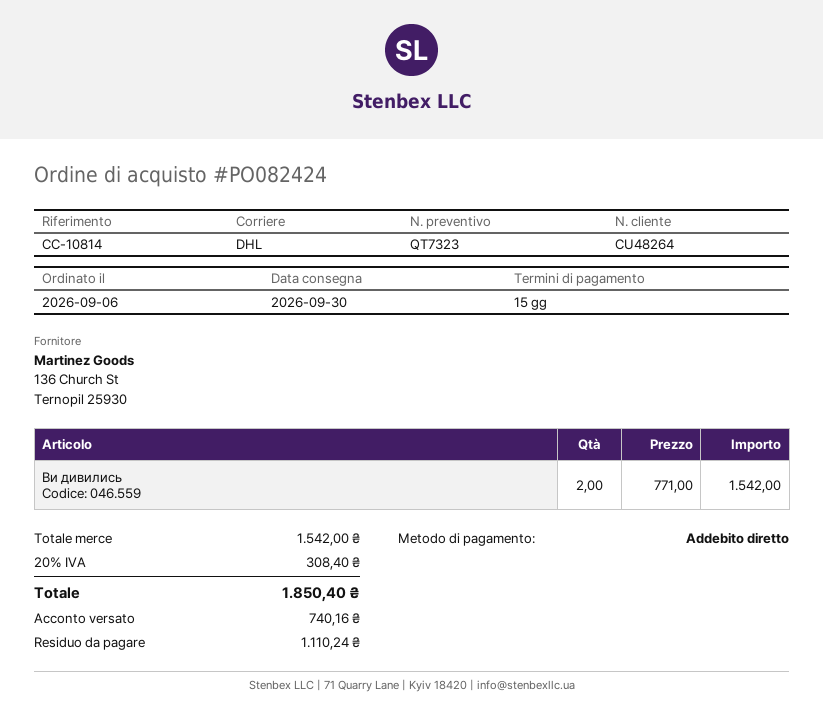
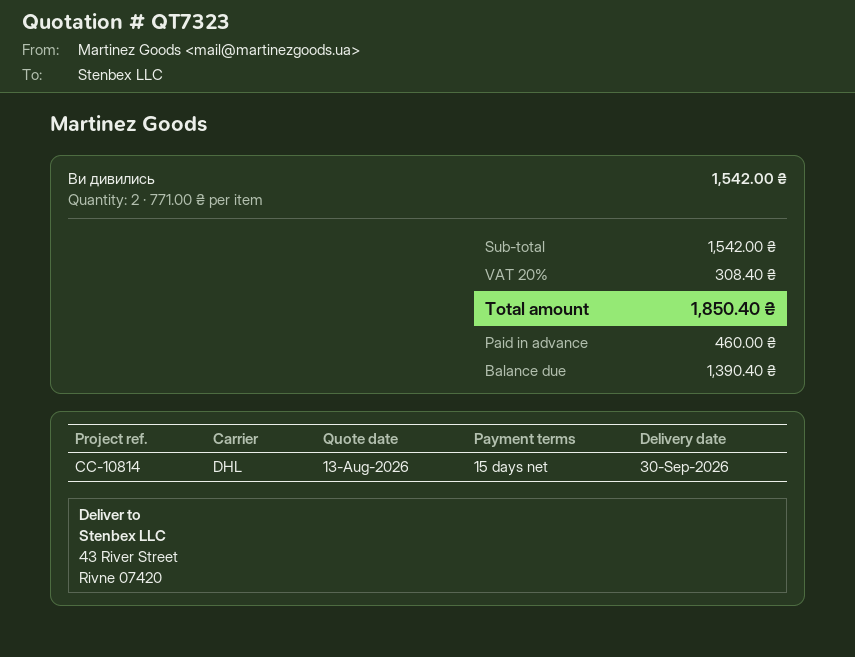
deposit: 740.16 -> 460.00
balance: 1110.24 -> 1390.40

